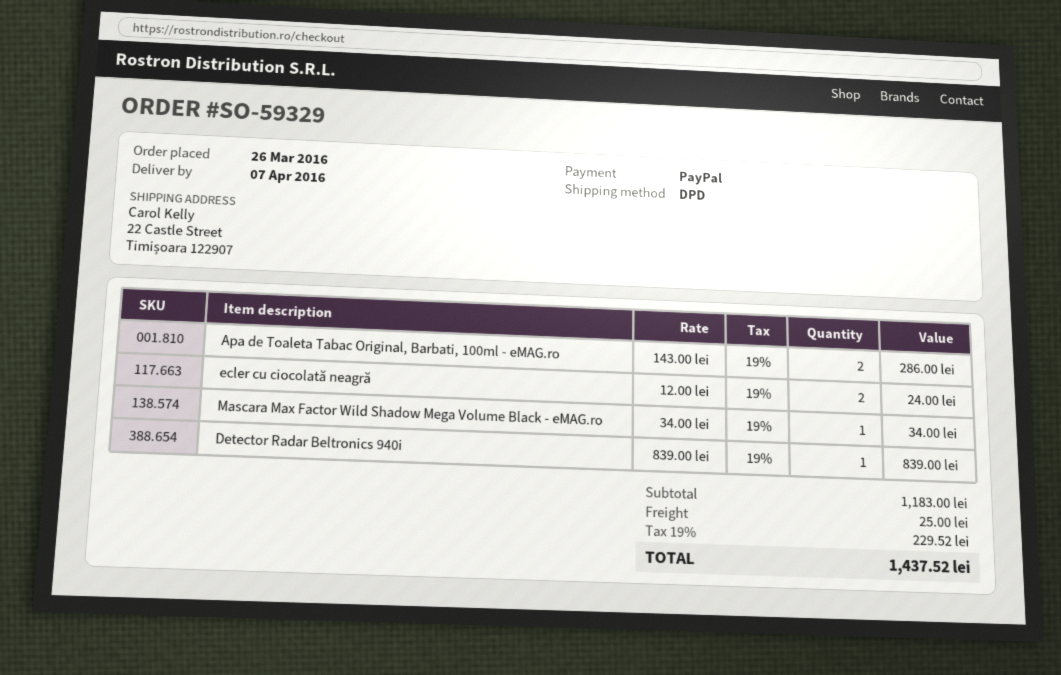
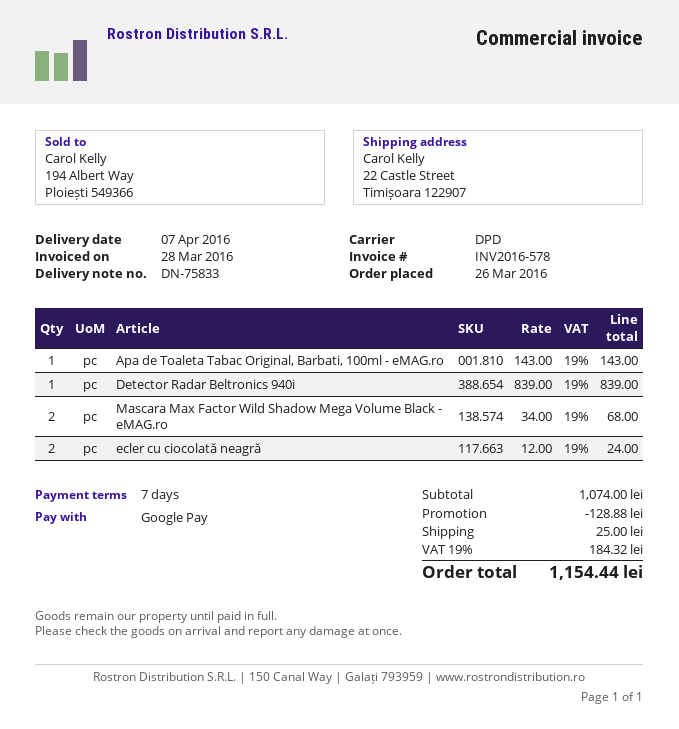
payment method: PayPal -> Google Pay
Apa de Toaleta Tabac Original, Barbati, 100ml - eMAG.ro: 2 x 143.00 = 286.00 -> 1 x 143.00 = 143.00
Mascara Max Factor Wild Shadow Mega Volume Black - eMAG.ro: 1 x 34.00 = 34.00 -> 2 x 34.00 = 68.00
subtotal: 1183.00 -> 1074.00
discount: none -> 128.88
tax: 19% = 229.52 -> 19% = 184.32
total: 1437.52 -> 1154.44

